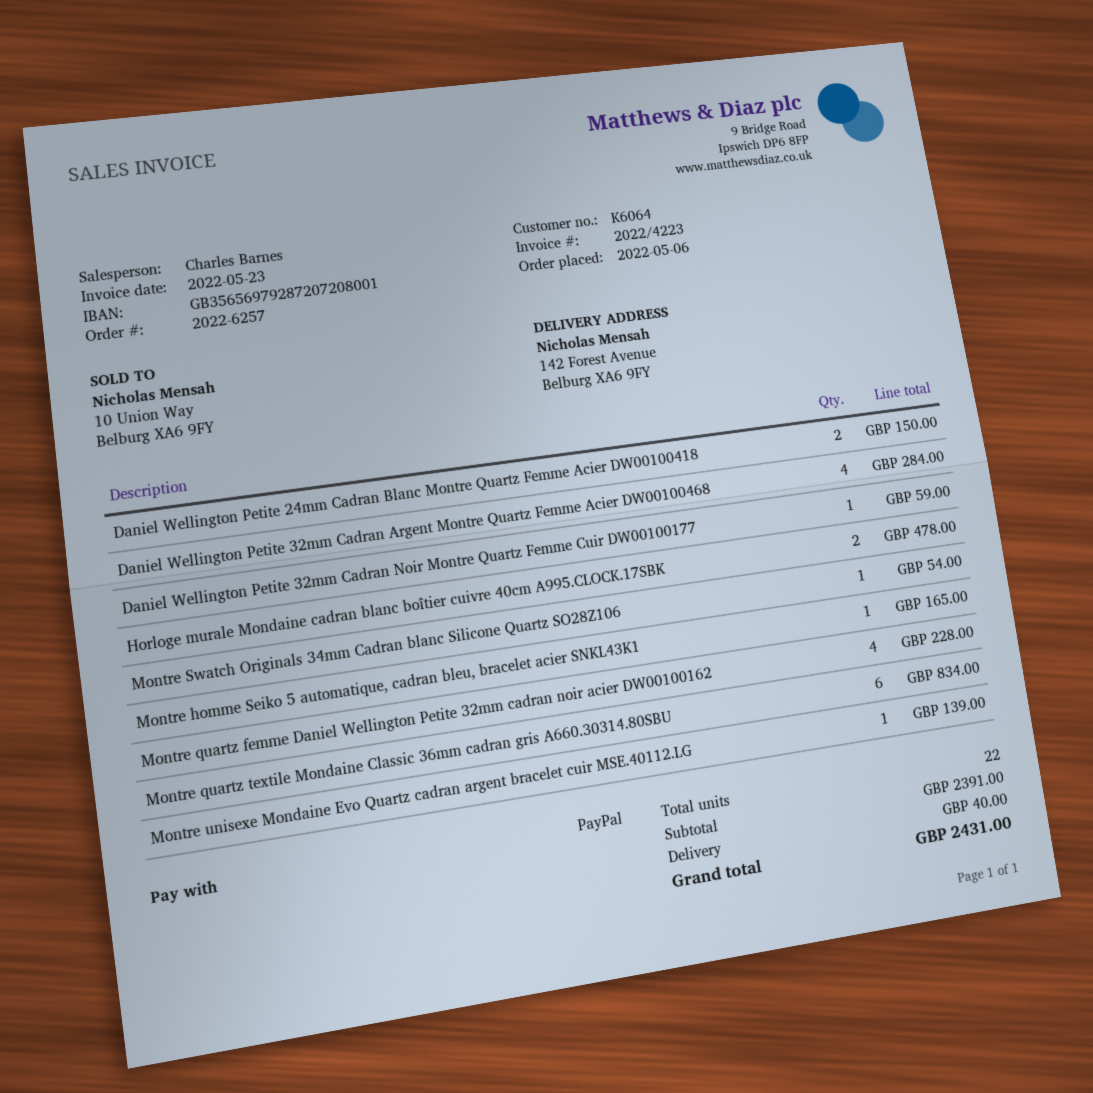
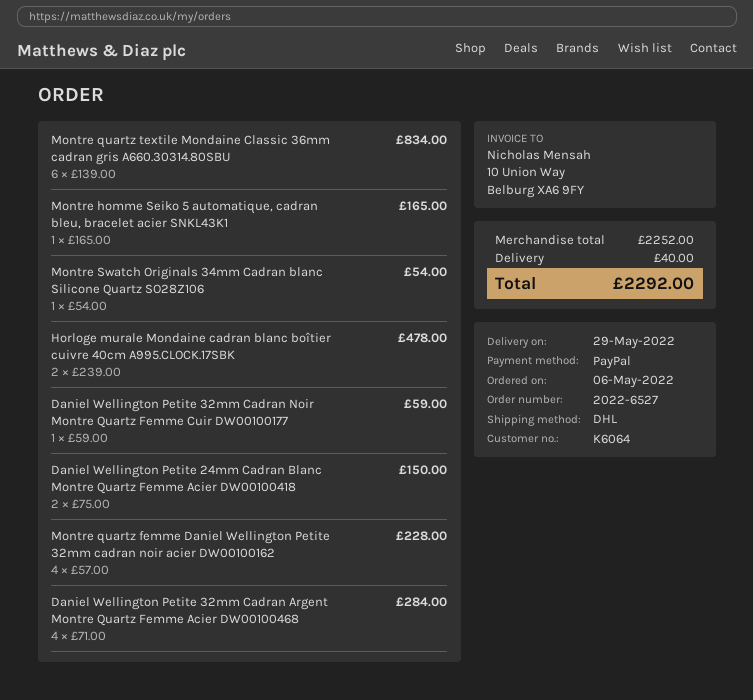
order number: 2022-6257 -> 2022-6527
Montre unisexe Mondaine Evo Quartz cadran argent bracelet cuir MSE.40112.LG: 1 for 139.00 -> none
subtotal: 2391.00 -> 2252.00
total: 2431.00 -> 2292.00

